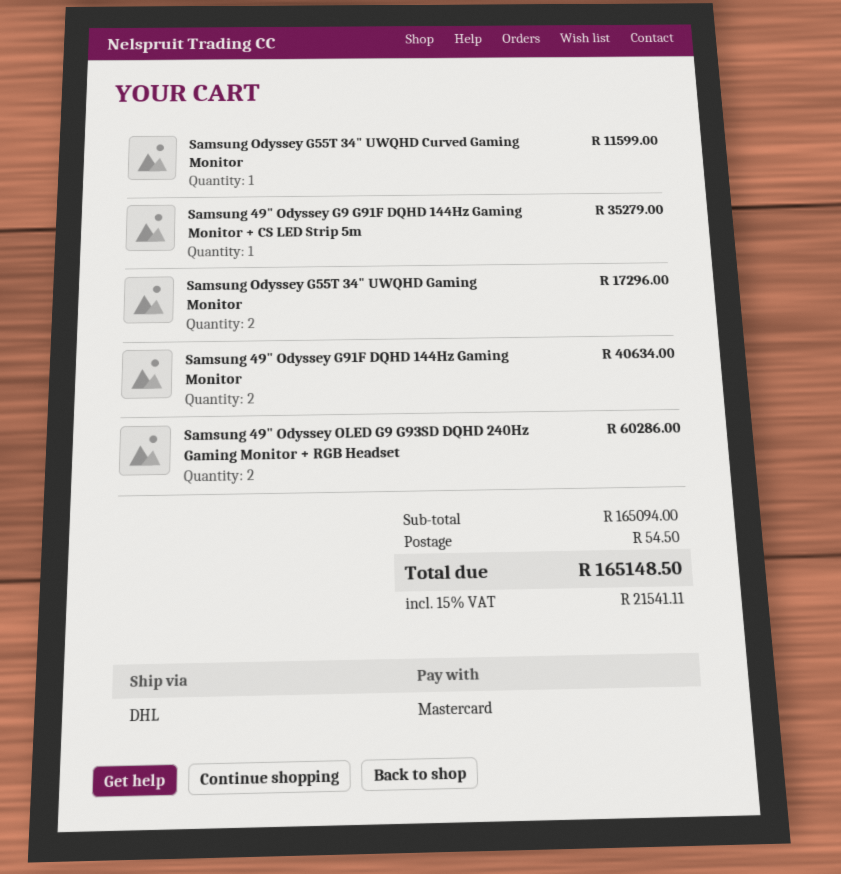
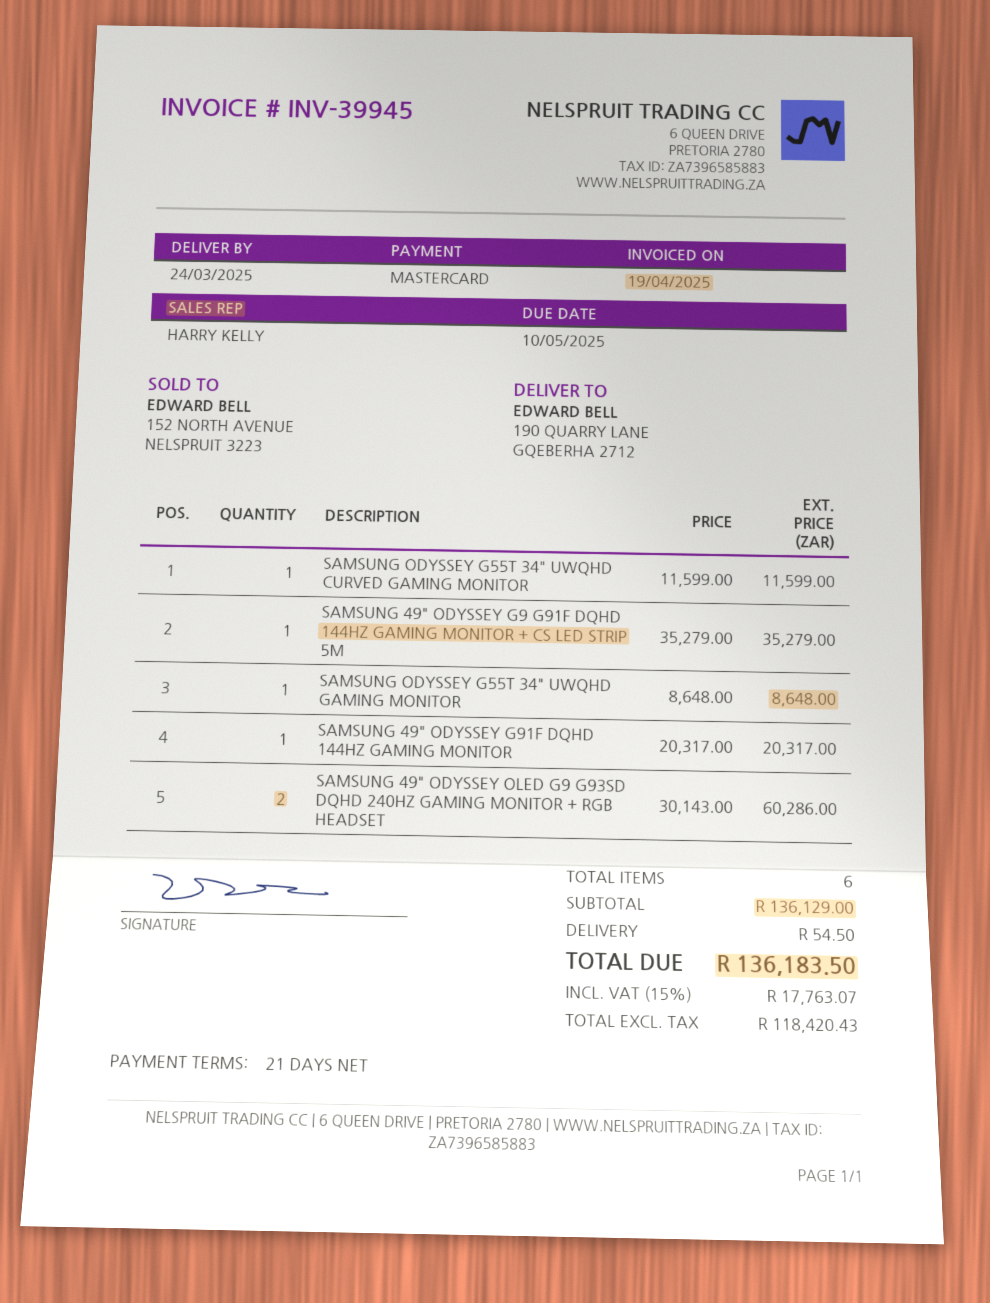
Samsung Odyssey G55T 34" UWQHD Gaming Monitor: 2 for 17296.00 -> 1 for 8648.00
Samsung 49" Odyssey G91F DQHD 144Hz Gaming Monitor: 2 for 40634.00 -> 1 for 20317.00
subtotal: 165094.00 -> 136129.00
tax: 15% = 21541.11 -> 15% = 17763.07
total: 165148.50 -> 136183.50

